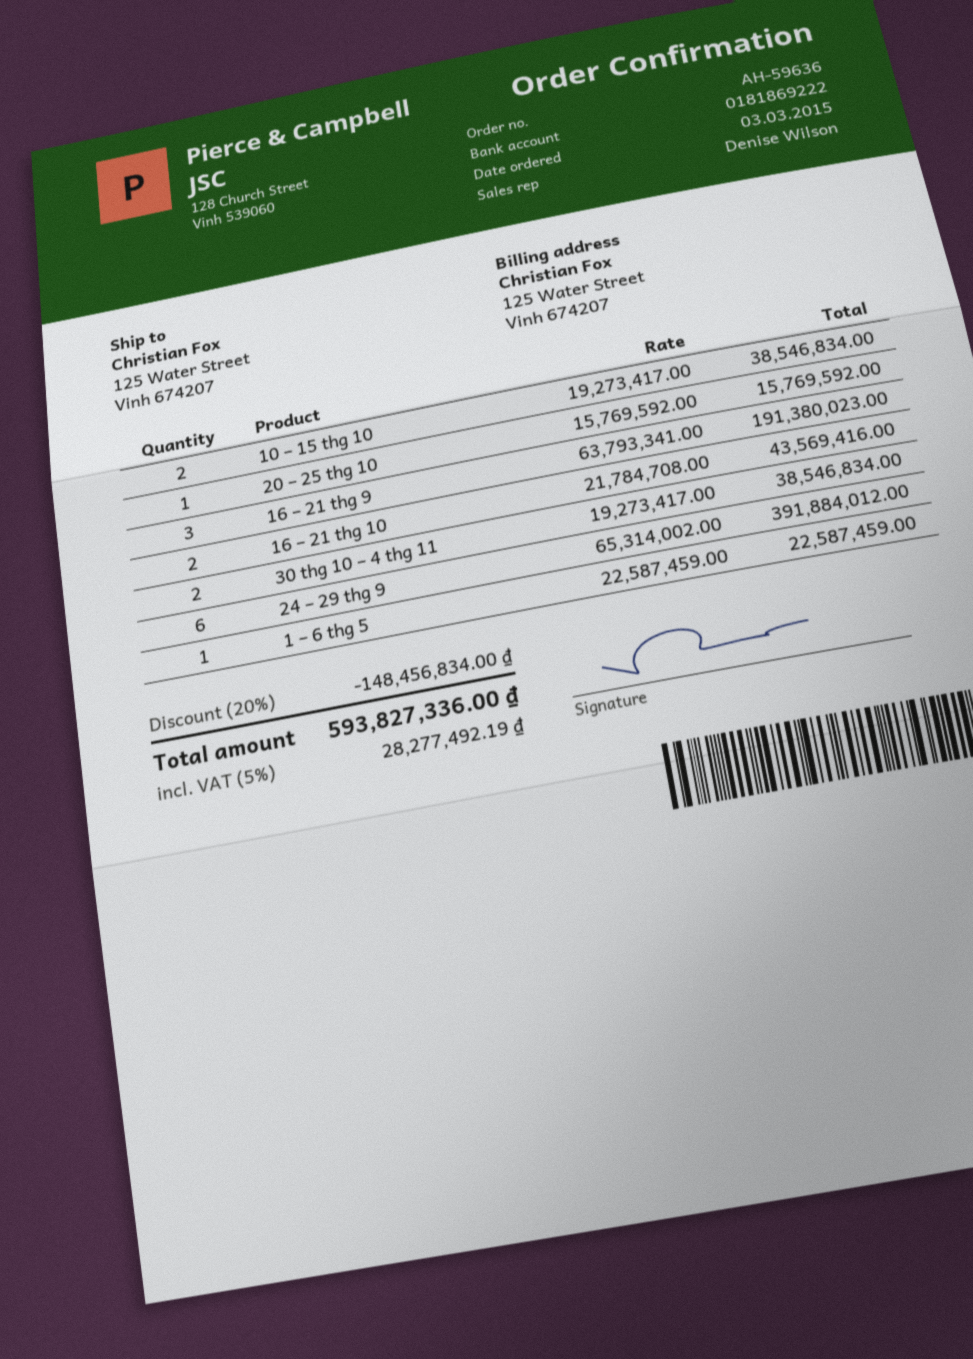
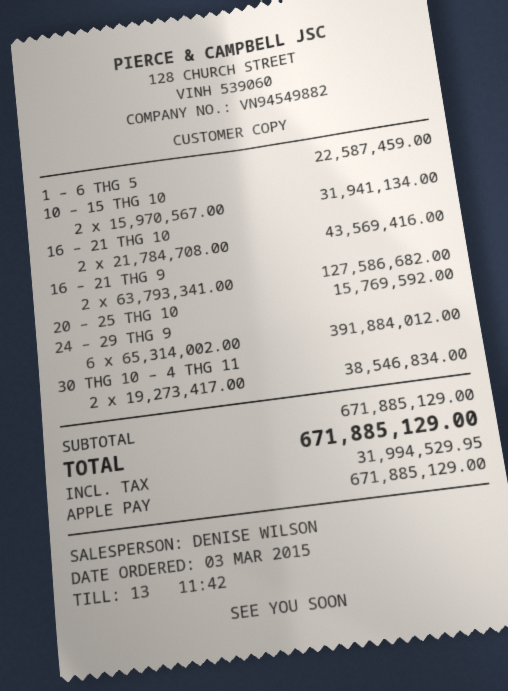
10 – 15 thg 10: 2 x 19273417.00 = 38546834.00 -> 2 x 15970567.00 = 31941134.00
16 – 21 thg 9: 3 x 63793341.00 = 191380023.00 -> 2 x 63793341.00 = 127586682.00
discount: 20% = 148456834.00 -> none
tax: 28277492.19 -> 31994529.95
total: 593827336.00 -> 671885129.00

